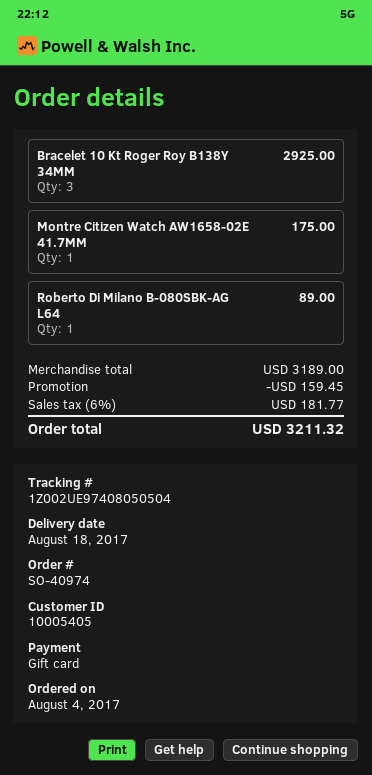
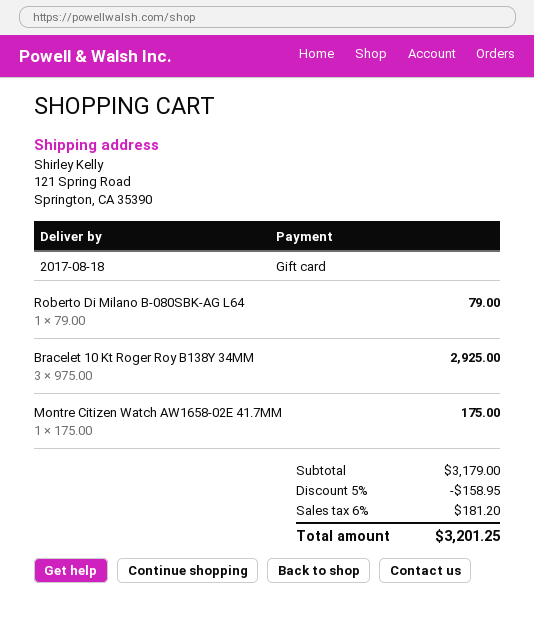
Roberto Di Milano B-080SBK-AG L64: 1 for 89.00 -> 1 for 79.00
subtotal: 3189.00 -> 3179.00
discount: 159.45 -> 158.95
tax: 6% = 181.77 -> 6% = 181.20
total: 3211.32 -> 3201.25

